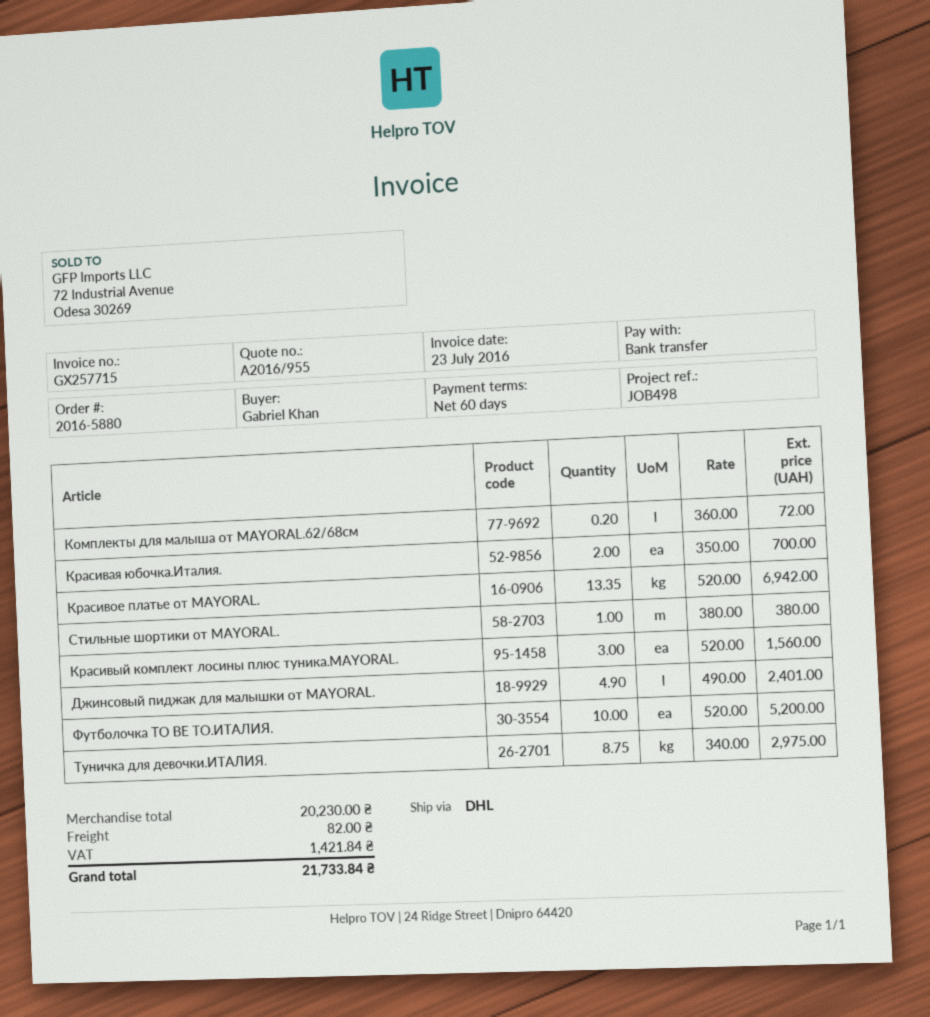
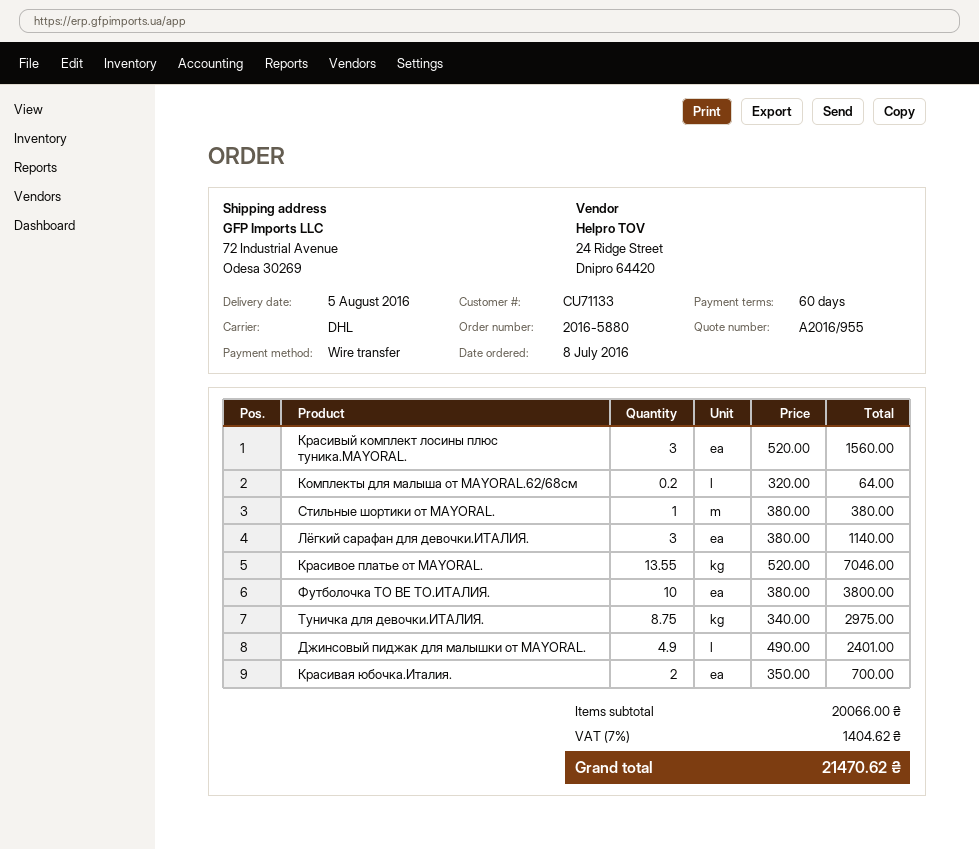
Комплекты для малыша от MAYORAL.62/68см: 0.2 x 360.00 = 72.00 -> 0.2 x 320.00 = 64.00
Красивое платье от MAYORAL.: 13.35 x 520.00 = 6942.00 -> 13.55 x 520.00 = 7046.00
Футболочка TO BE TO.ИТАЛИЯ.: 10 x 520.00 = 5200.00 -> 10 x 380.00 = 3800.00
Лёгкий сарафан для девочки.ИТАЛИЯ.: none -> 3 x 380.00 = 1140.00
subtotal: 20230.00 -> 20066.00
shipping: 82.00 -> none
tax: 1421.84 -> 1404.62
total: 21733.84 -> 21470.62

